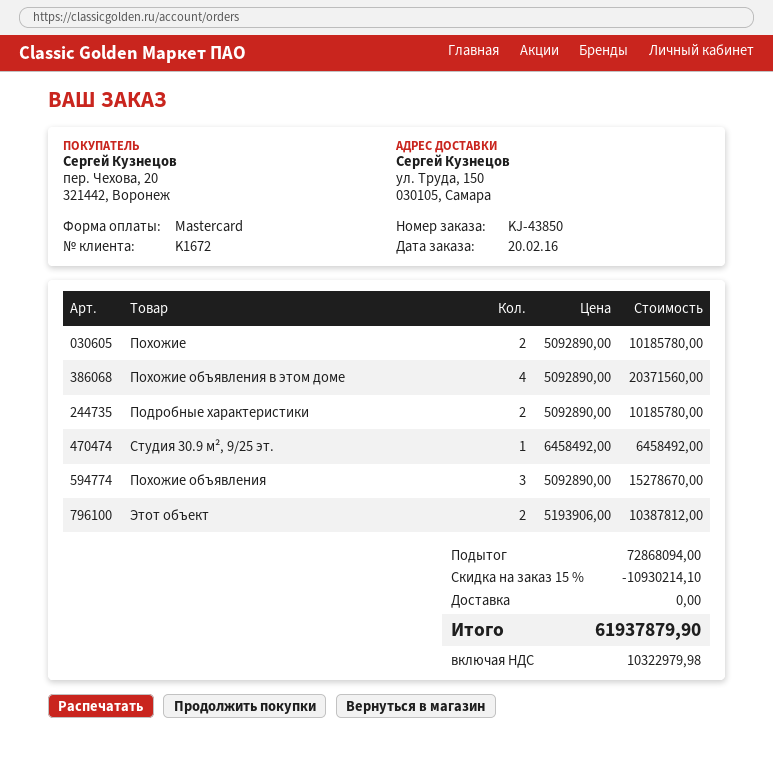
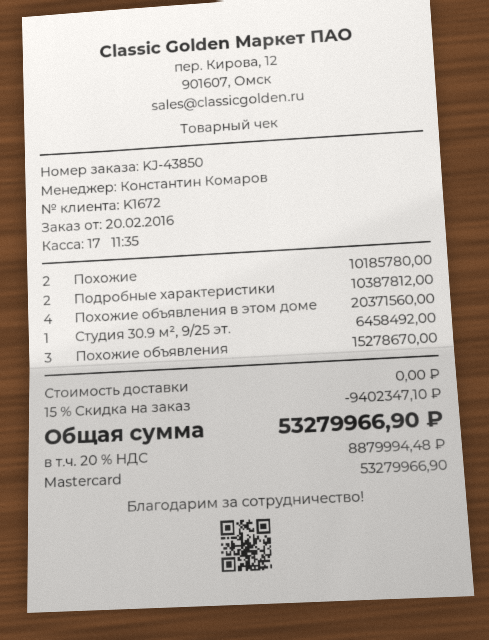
Подробные характеристики: 2 for 10185780.00 -> 2 for 10387812.00
Этот объект: 2 for 10387812.00 -> none
discount: 15% = 10930214.10 -> 15% = 9402347.10
tax: 10322979.98 -> 8879994.48
total: 61937879.90 -> 53279966.90

